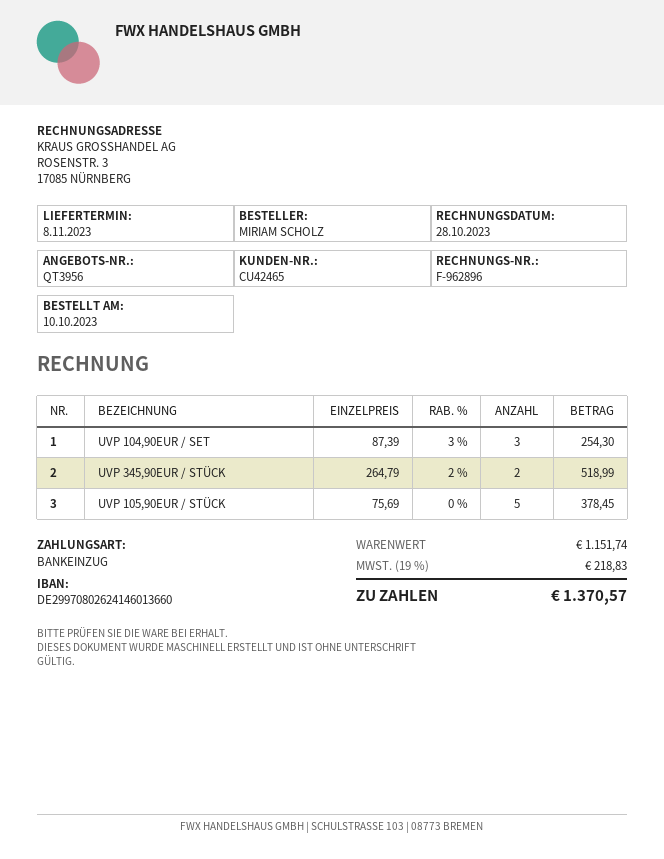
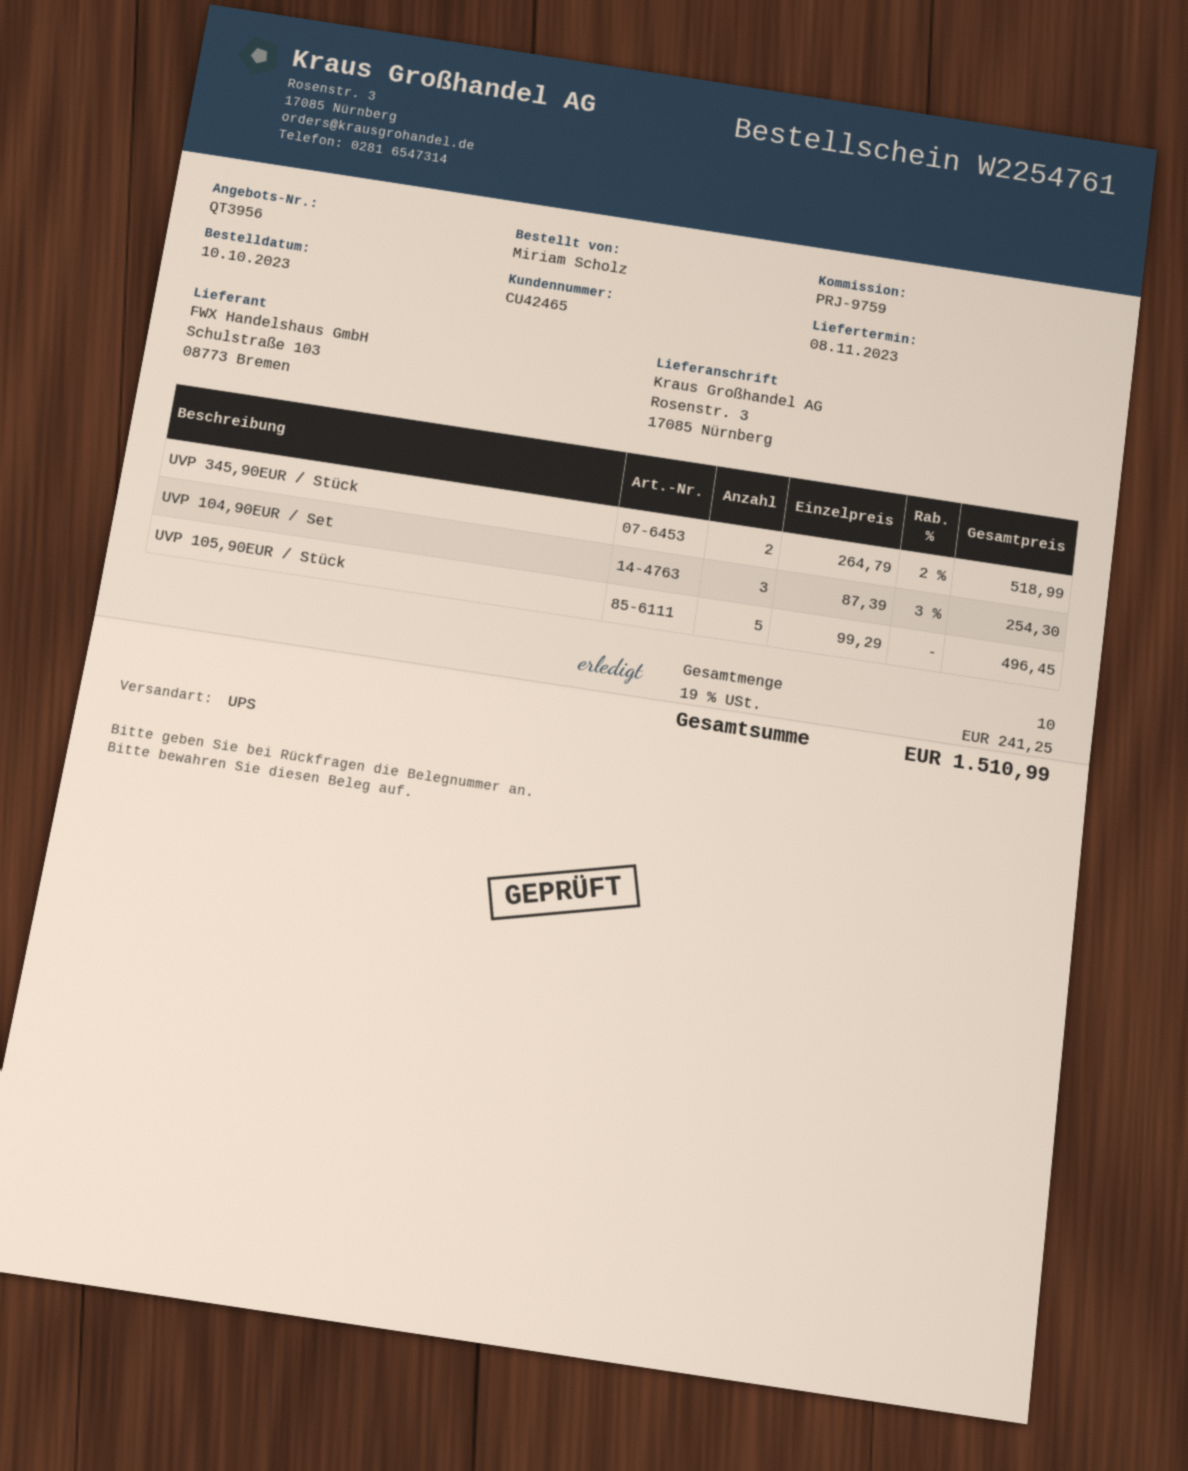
UVP 105,90EUR / STÜCK: 5 x 75.69 = 378.45 -> 5 x 99.29 = 496.45
tax: 19% = 218.83 -> 19% = 241.25
total: 1370.57 -> 1510.99

